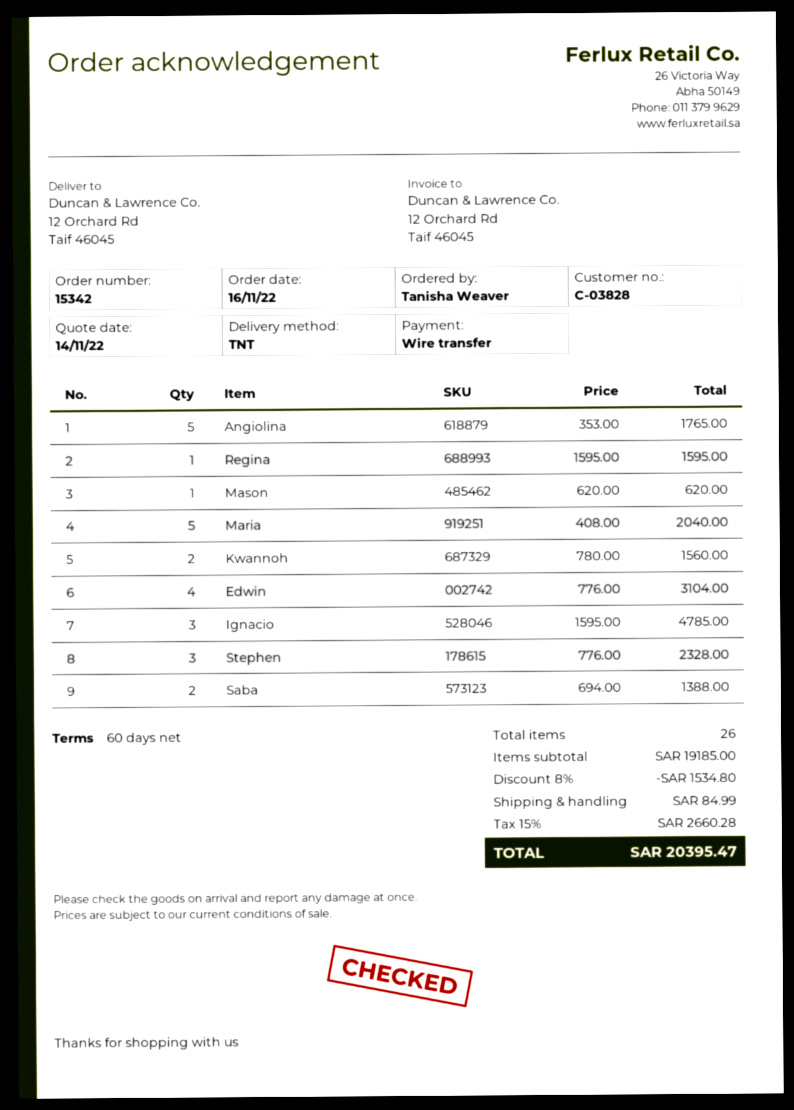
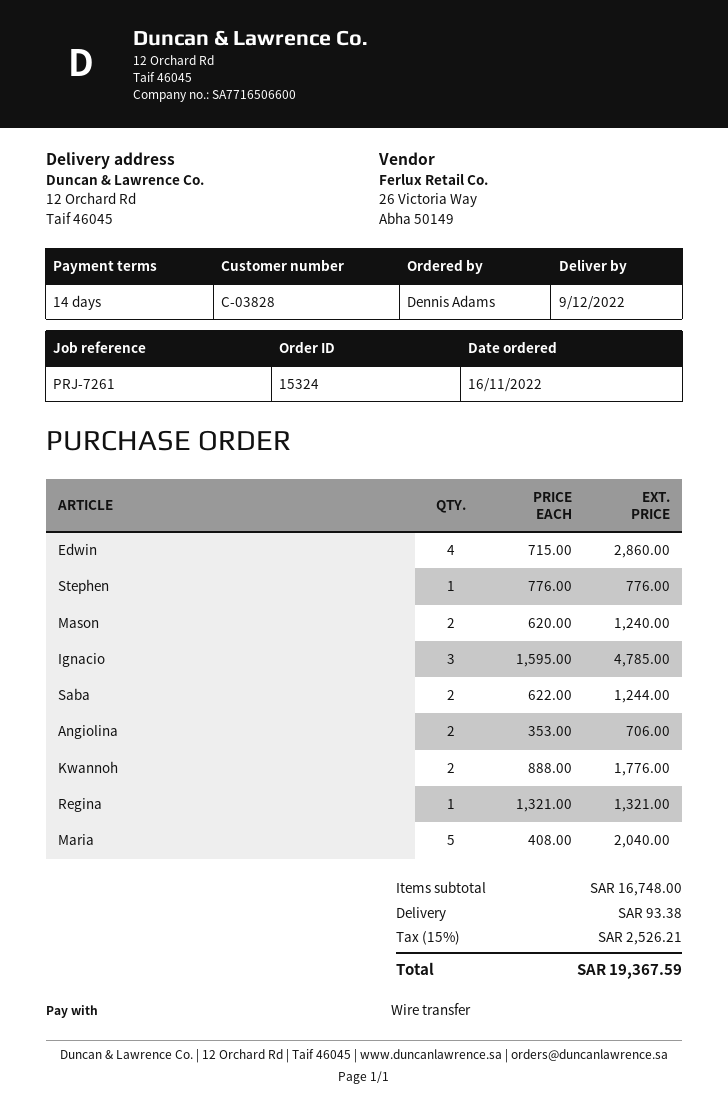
order number: 15342 -> 15324
payment terms: 60 days -> 14 days
ordered by: Tanisha Weaver -> Dennis Adams
Angiolina: 5 x 353.00 = 1765.00 -> 2 x 353.00 = 706.00
Regina: 1 x 1595.00 = 1595.00 -> 1 x 1321.00 = 1321.00
Mason: 1 x 620.00 = 620.00 -> 2 x 620.00 = 1240.00
Kwannoh: 2 x 780.00 = 1560.00 -> 2 x 888.00 = 1776.00
Edwin: 4 x 776.00 = 3104.00 -> 4 x 715.00 = 2860.00
Stephen: 3 x 776.00 = 2328.00 -> 1 x 776.00 = 776.00
Saba: 2 x 694.00 = 1388.00 -> 2 x 622.00 = 1244.00
subtotal: 19185.00 -> 16748.00
discount: 8% = 1534.80 -> none
shipping: 84.99 -> 93.38
tax: 15% = 2660.28 -> 15% = 2526.21
total: 20395.47 -> 19367.59

